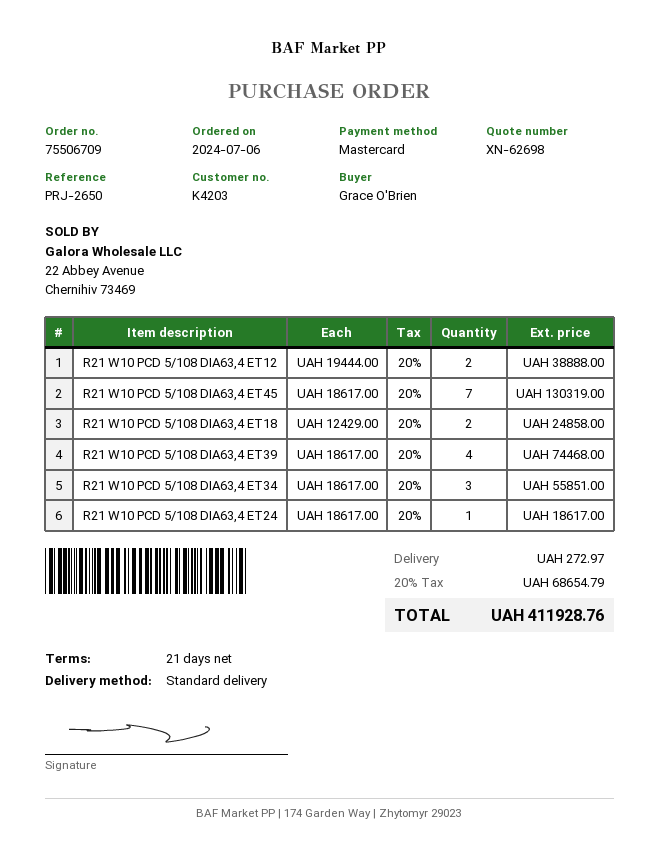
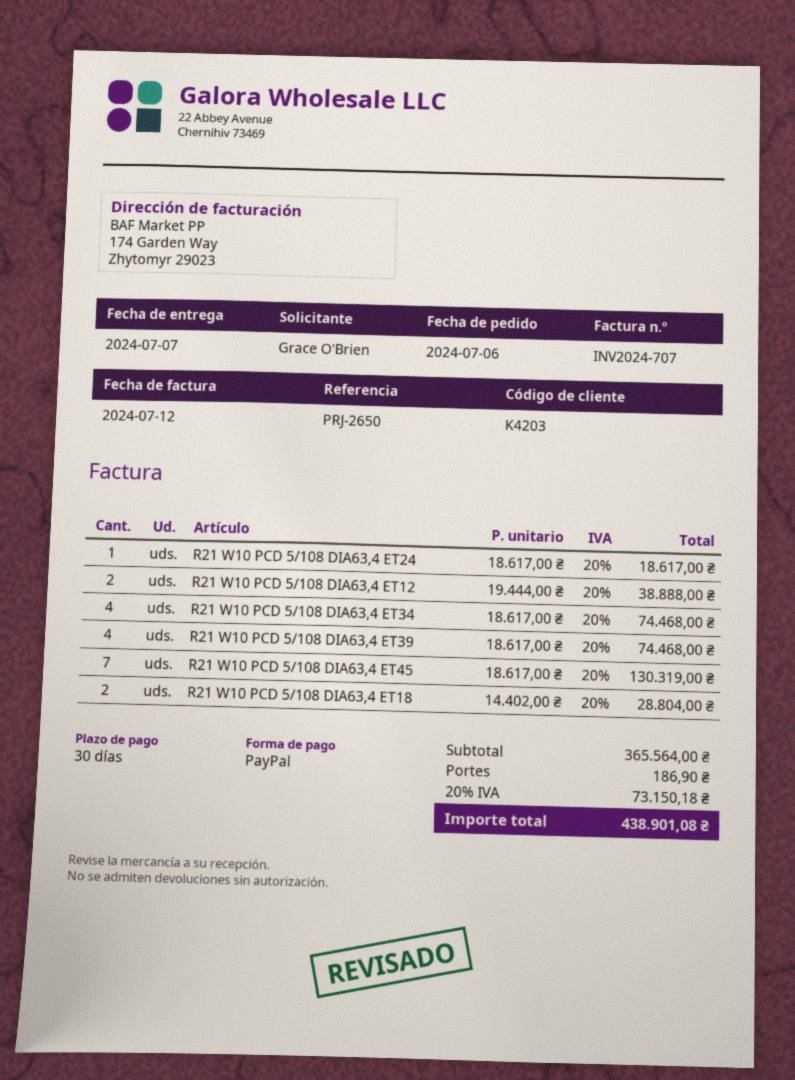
payment terms: 21 days -> 30 days
payment method: Mastercard -> PayPal
R21 W10 PCD 5/108 DIA63,4 ET18: 2 x 12429.00 = 24858.00 -> 2 x 14402.00 = 28804.00
R21 W10 PCD 5/108 DIA63,4 ET34: 3 x 18617.00 = 55851.00 -> 4 x 18617.00 = 74468.00
shipping: 272.97 -> 186.90
tax: 20% = 68654.79 -> 20% = 73150.18
total: 411928.76 -> 438901.08

